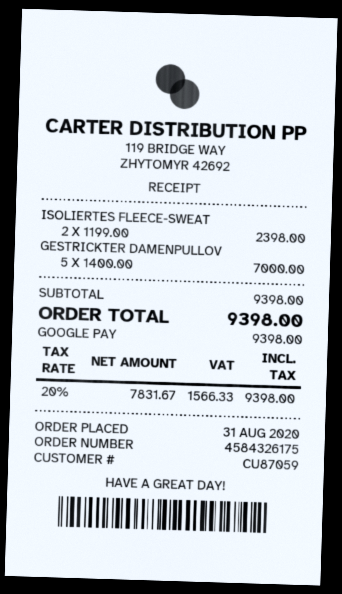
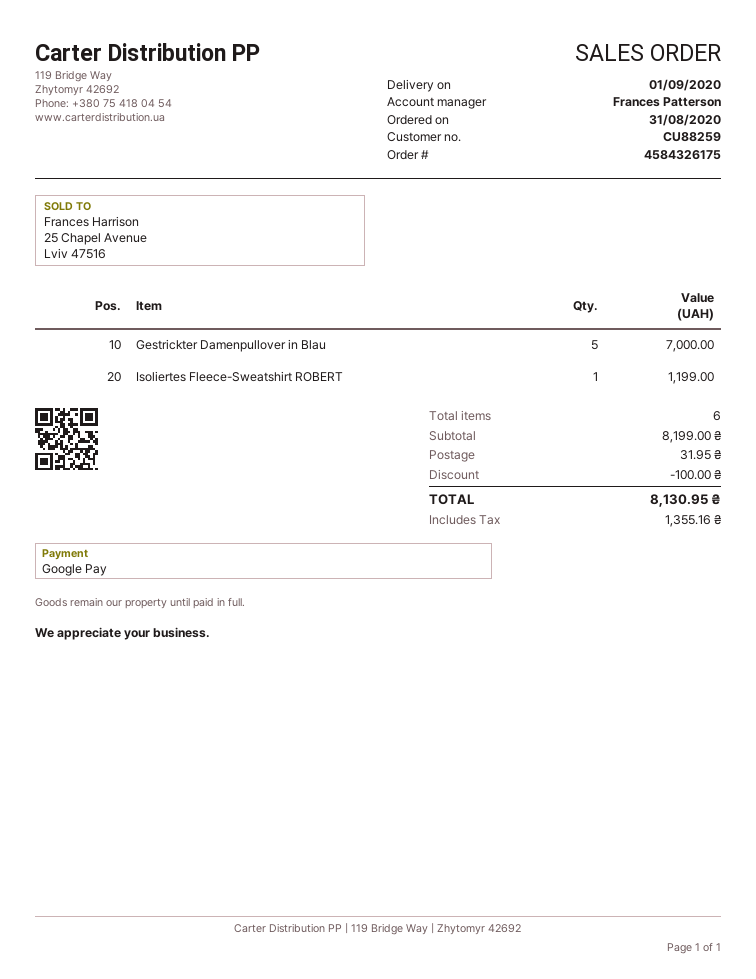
customer number: CU87059 -> CU88259
ISOLIERTES FLEECE-SWEAT: 2 for 2398.00 -> 1 for 1199.00
subtotal: 9398.00 -> 8199.00
discount: none -> 100.00
shipping: none -> 31.95
tax: 1566.33 -> 1355.16
total: 9398.00 -> 8130.95

